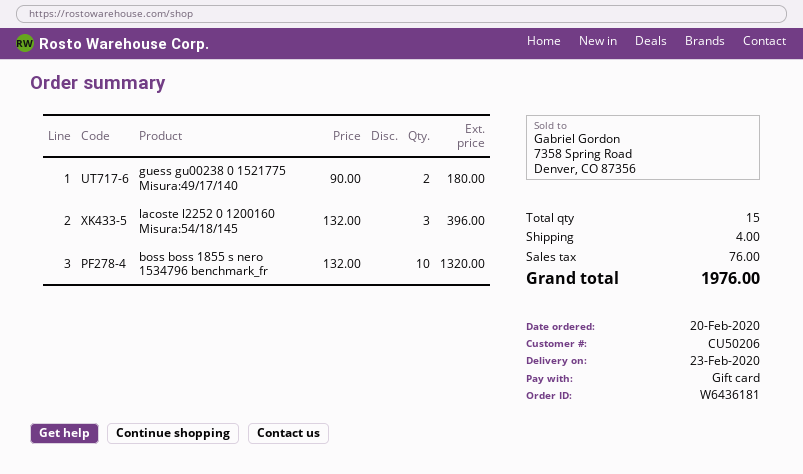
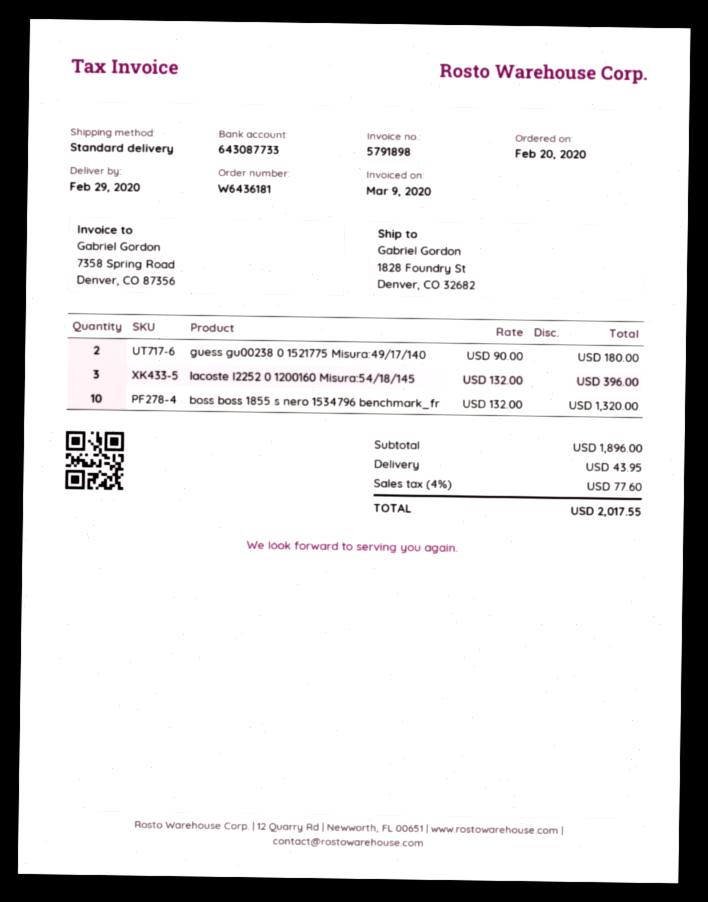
delivery date: 2020-02-23 -> 2020-02-29
shipping: 4.00 -> 43.95
tax: 76.00 -> 77.60
total: 1976.00 -> 2017.55

